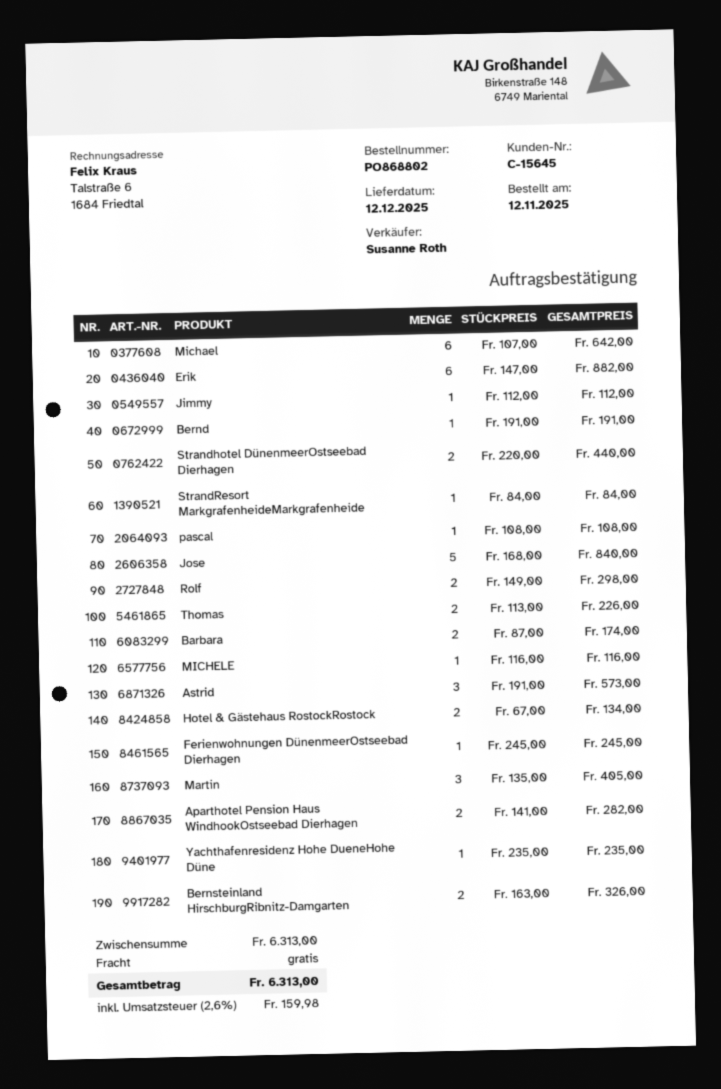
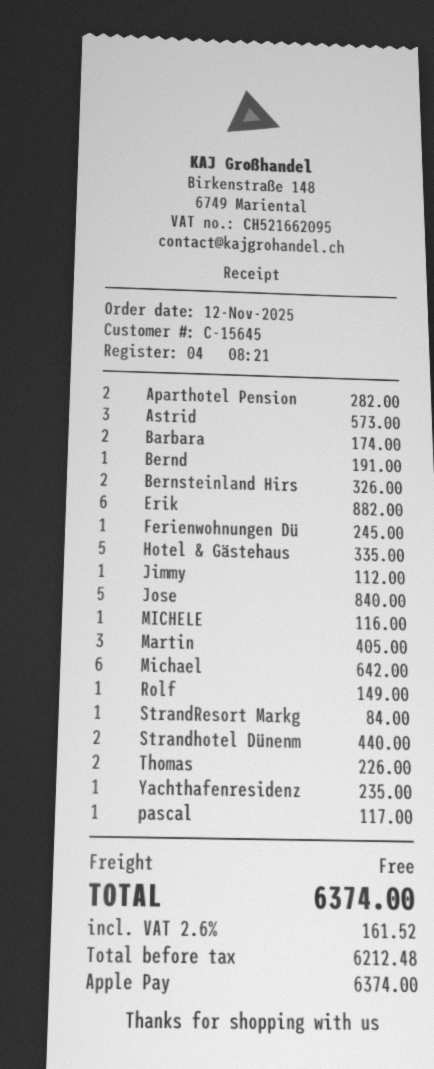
pascal: 1 for 108.00 -> 1 for 117.00
Rolf: 2 for 298.00 -> 1 for 149.00
Hotel & Gästehaus RostockRostock: 2 for 134.00 -> 5 for 335.00
tax: 2.6% = 159.98 -> 2.6% = 161.52
total: 6313.00 -> 6374.00

